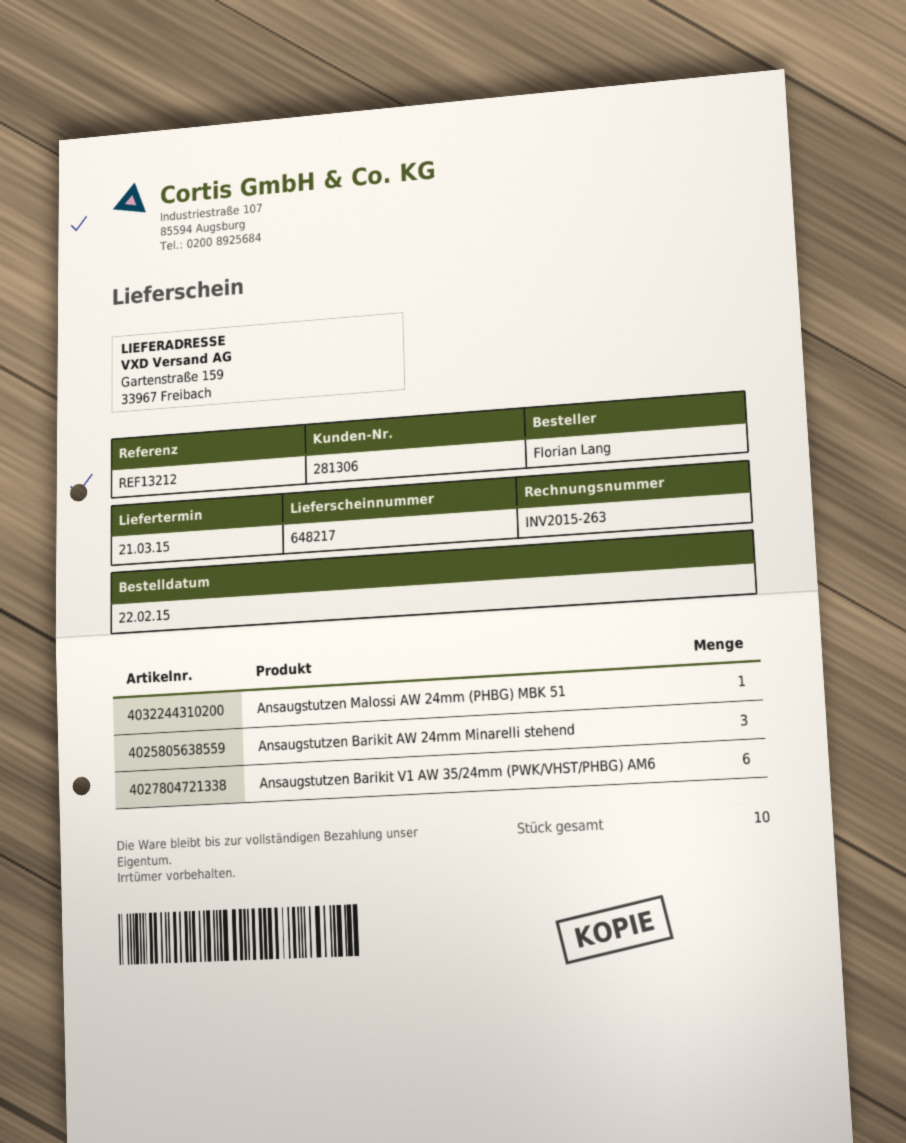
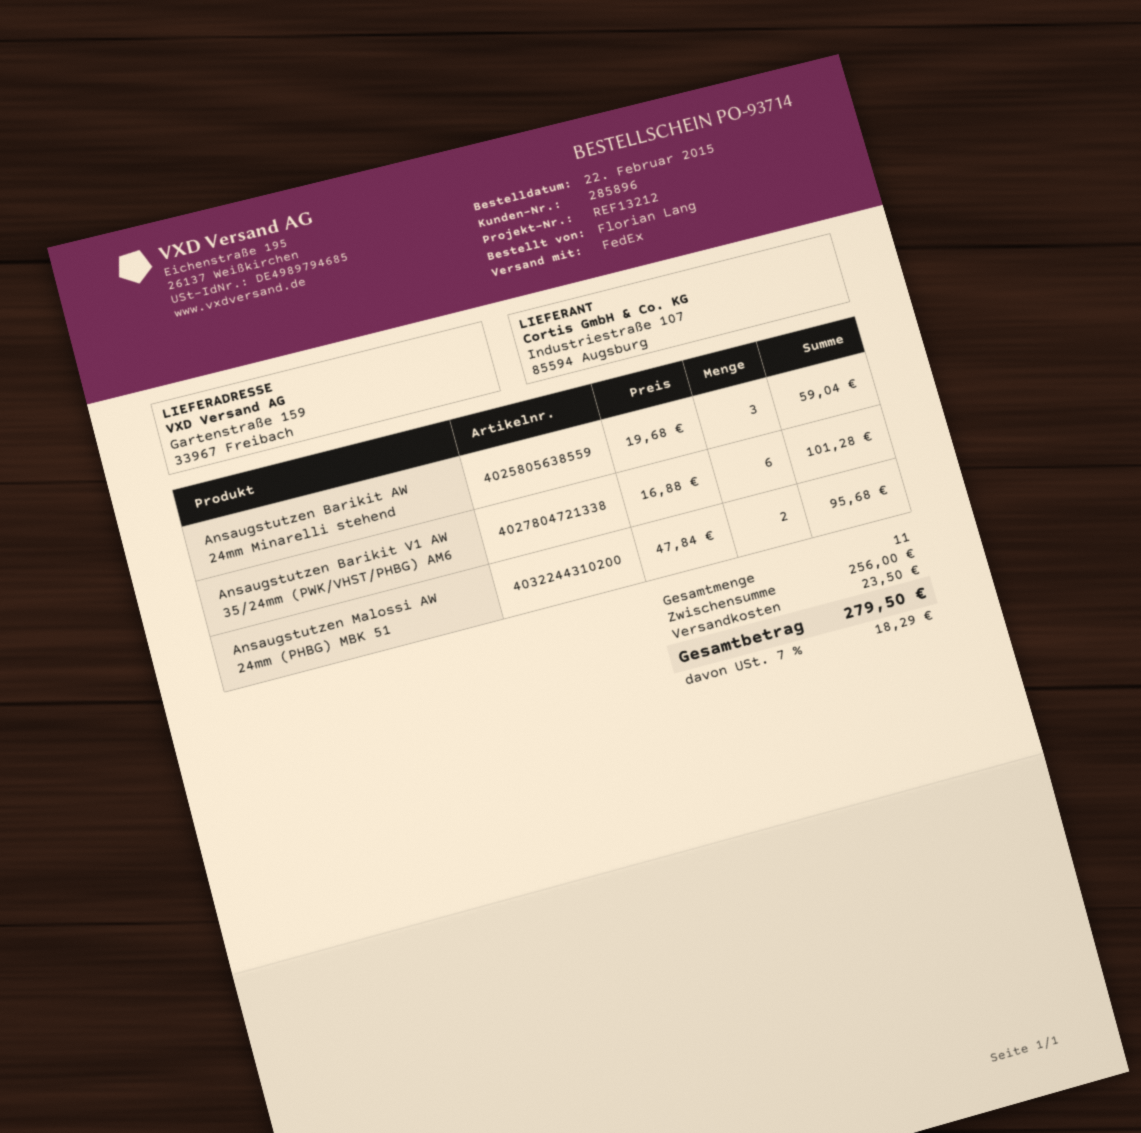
customer number: 281306 -> 285896
Ansaugstutzen Malossi AW 24mm (PHBG) MBK 51: 1 -> 2
total quantity: 10 -> 11

